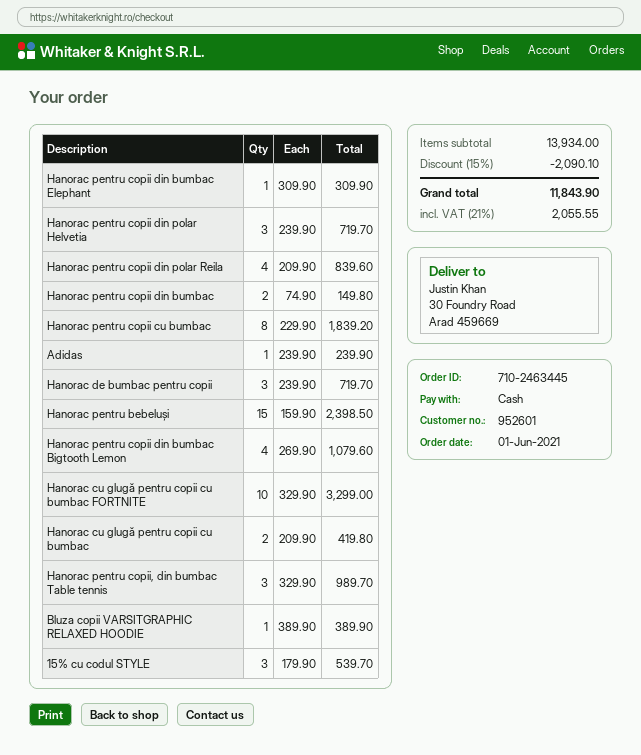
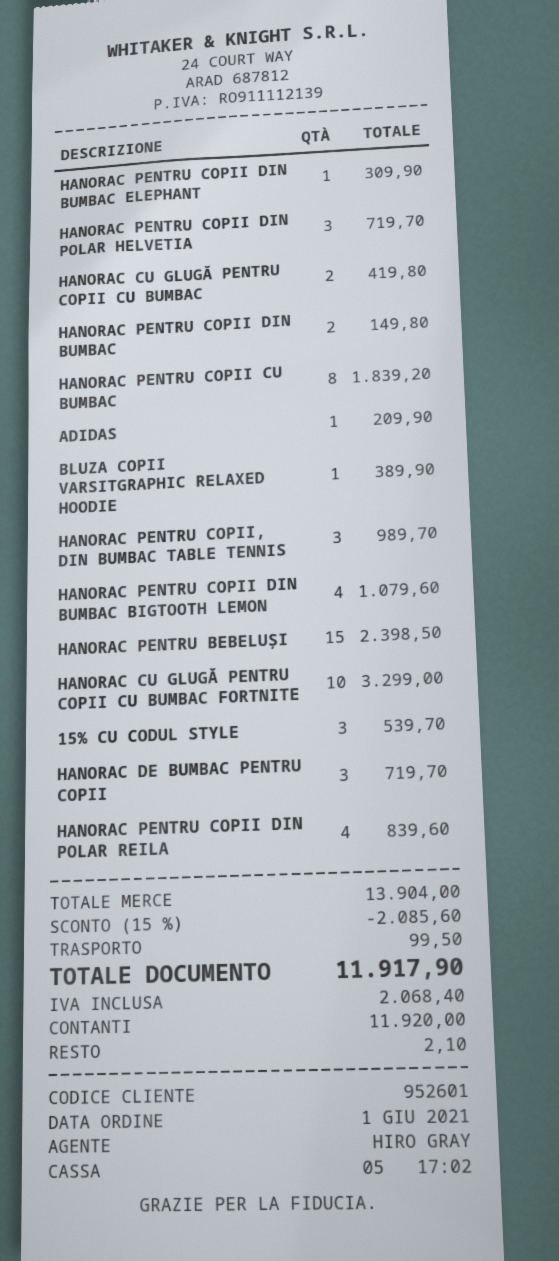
Adidas: 1 for 239.90 -> 1 for 209.90
subtotal: 13934.00 -> 13904.00
discount: 15% = 2090.10 -> 15% = 2085.60
shipping: none -> 99.50
tax: 2055.55 -> 2068.40
total: 11843.90 -> 11917.90

